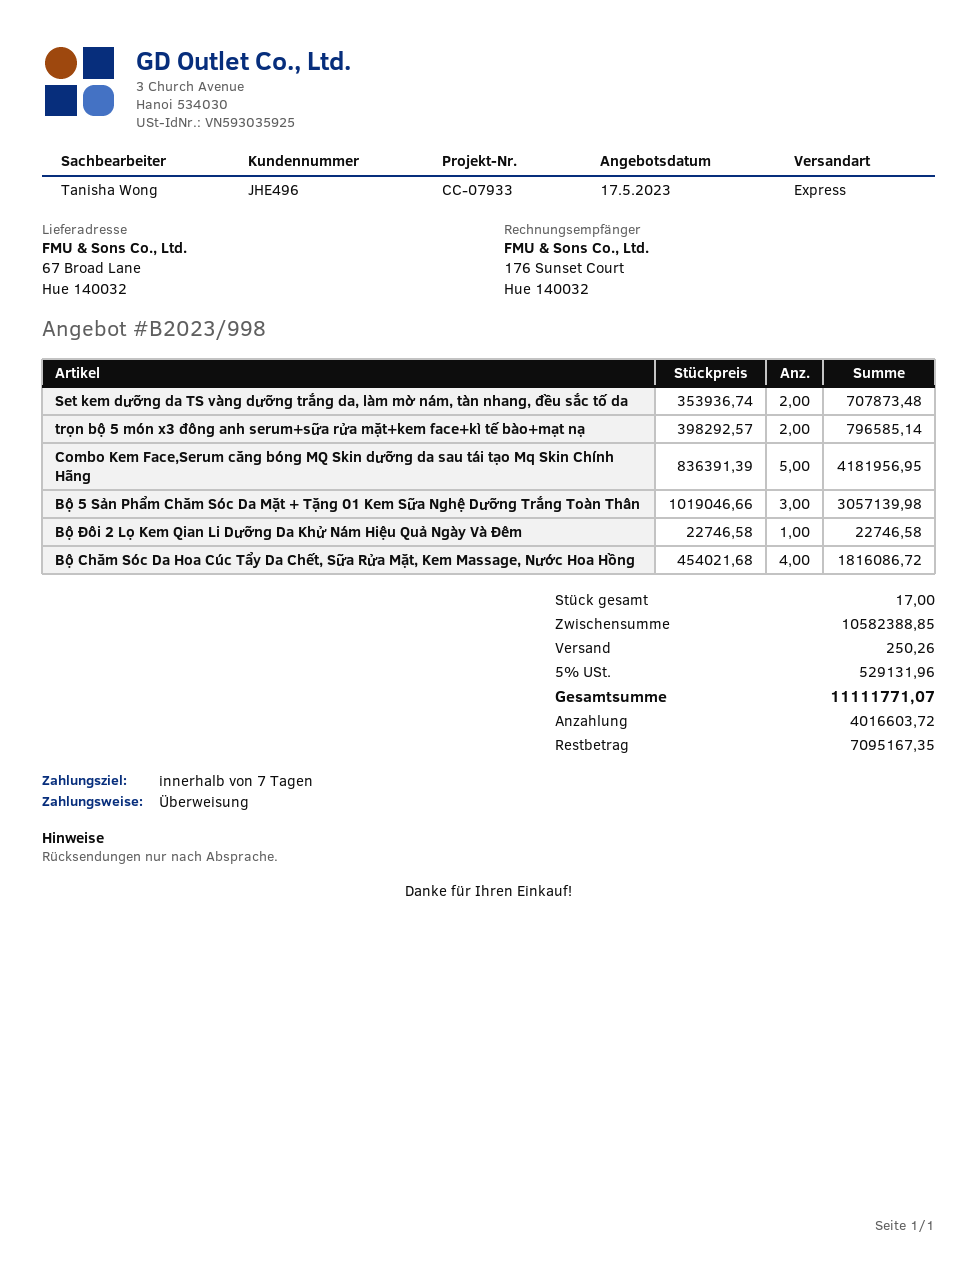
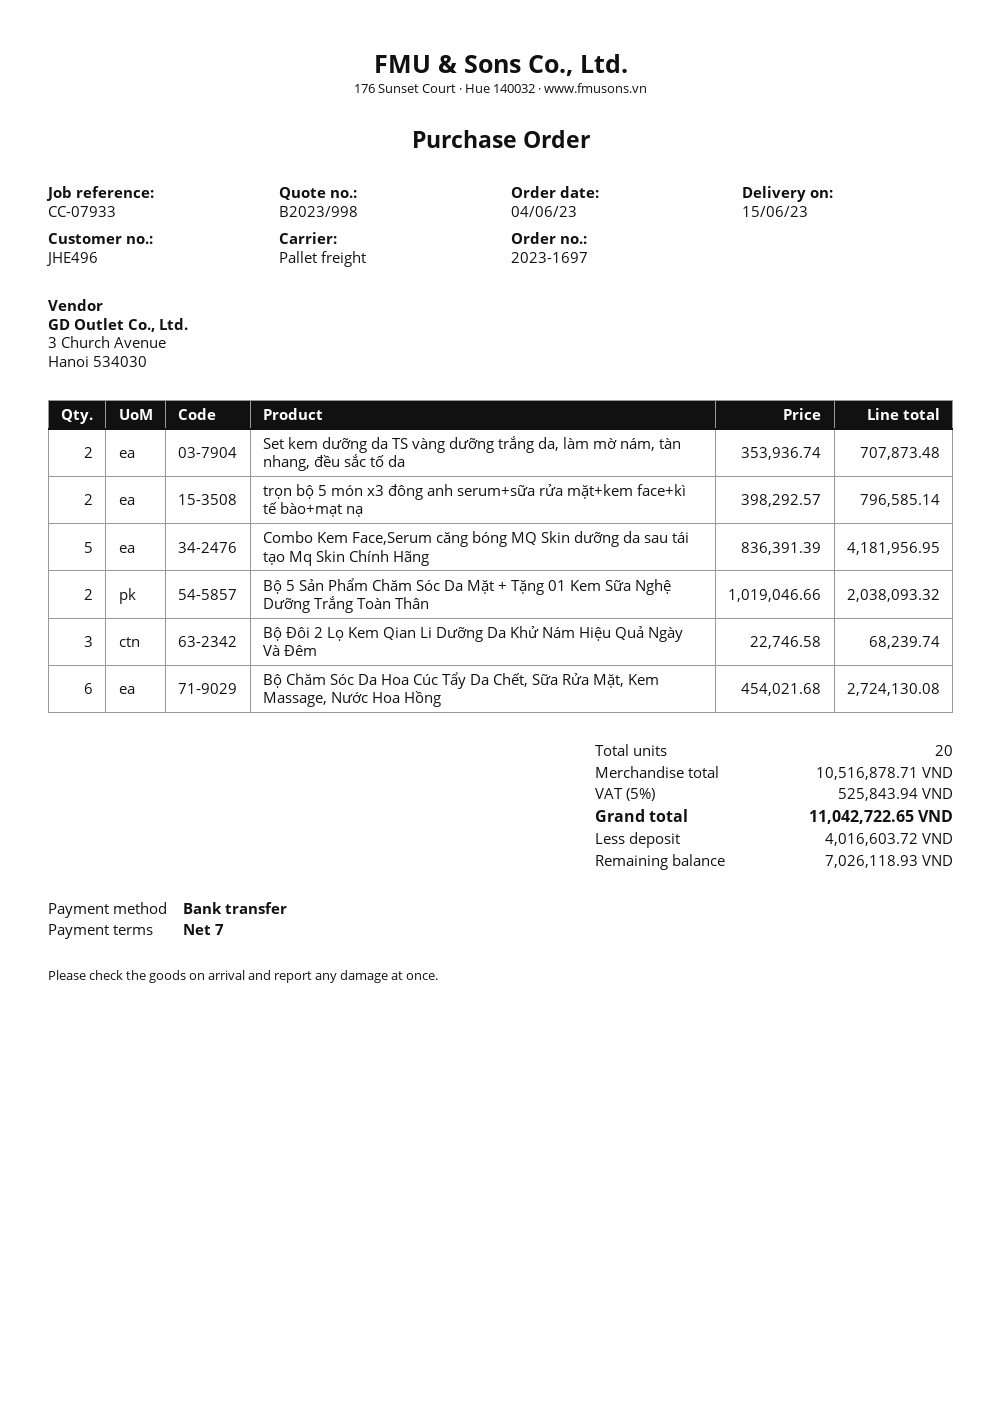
shipping method: express -> pallet freight
Bộ 5 Sản Phẩm Chăm Sóc Da Mặt + Tặng 01 Kem Sữa Nghệ Dưỡng Trắng Toàn Thân: 3 x 1019046.66 = 3057139.98 -> 2 x 1019046.66 = 2038093.32
Bộ Đôi 2 Lọ Kem Qian Li Dưỡng Da Khử Nám Hiệu Quả Ngày Và Đêm: 1 x 22746.58 = 22746.58 -> 3 x 22746.58 = 68239.74
Bộ Chăm Sóc Da Hoa Cúc Tẩy Da Chết, Sữa Rửa Mặt, Kem Massage, Nước Hoa Hồng: 4 x 454021.68 = 1816086.72 -> 6 x 454021.68 = 2724130.08
total quantity: 17 -> 20
subtotal: 10582388.85 -> 10516878.71
shipping: 250.26 -> none
tax: 5% = 529131.96 -> 5% = 525843.94
total: 11111771.07 -> 11042722.65
balance: 7095167.35 -> 7026118.93

